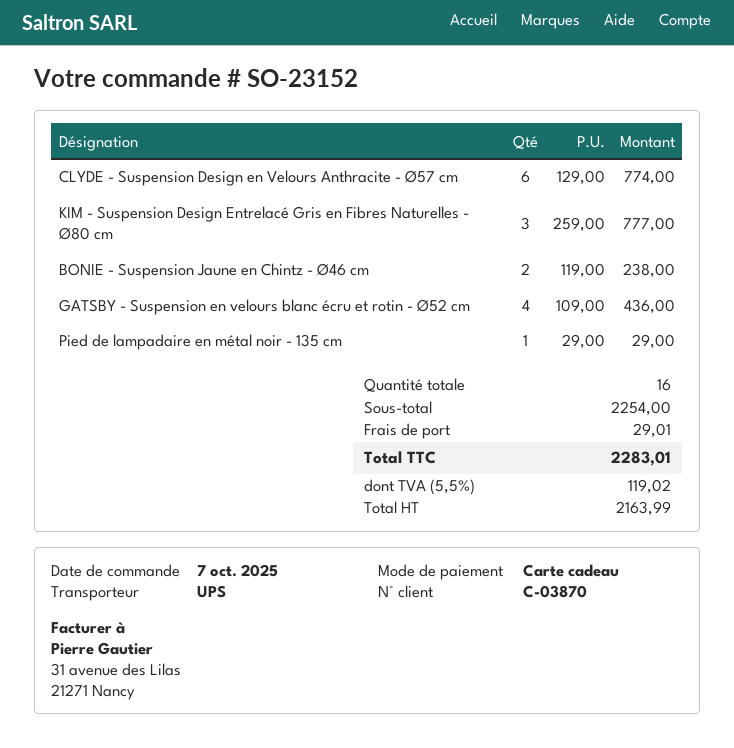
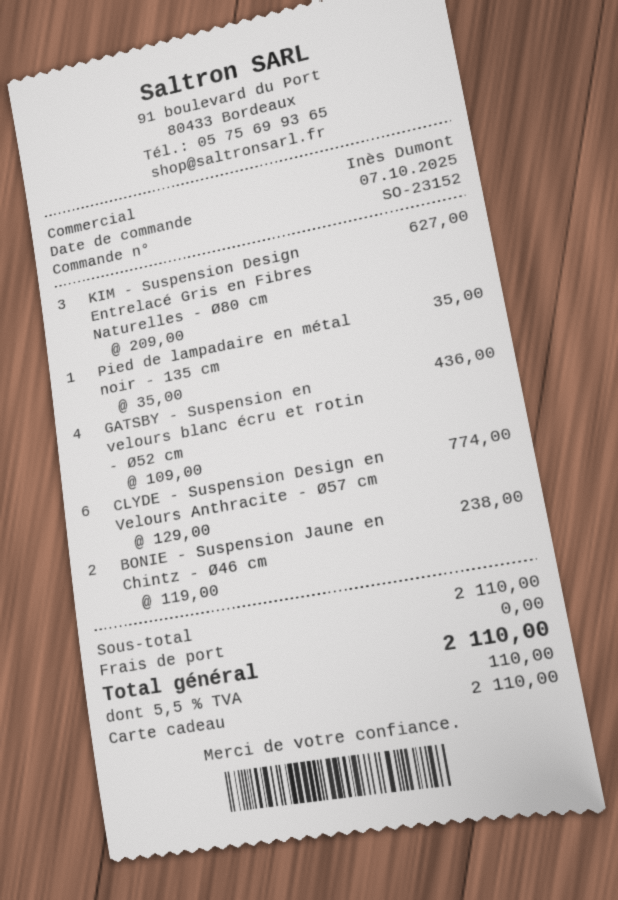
KIM - Suspension Design Entrelacé Gris en Fibres Naturelles - Ø80 cm: 3 x 259.00 = 777.00 -> 3 x 209.00 = 627.00
Pied de lampadaire en métal noir - 135 cm: 1 x 29.00 = 29.00 -> 1 x 35.00 = 35.00
subtotal: 2254.00 -> 2110.00
shipping: 29.01 -> 0.00
tax: 5.5% = 119.02 -> 5.5% = 110.00
total: 2283.01 -> 2110.00

